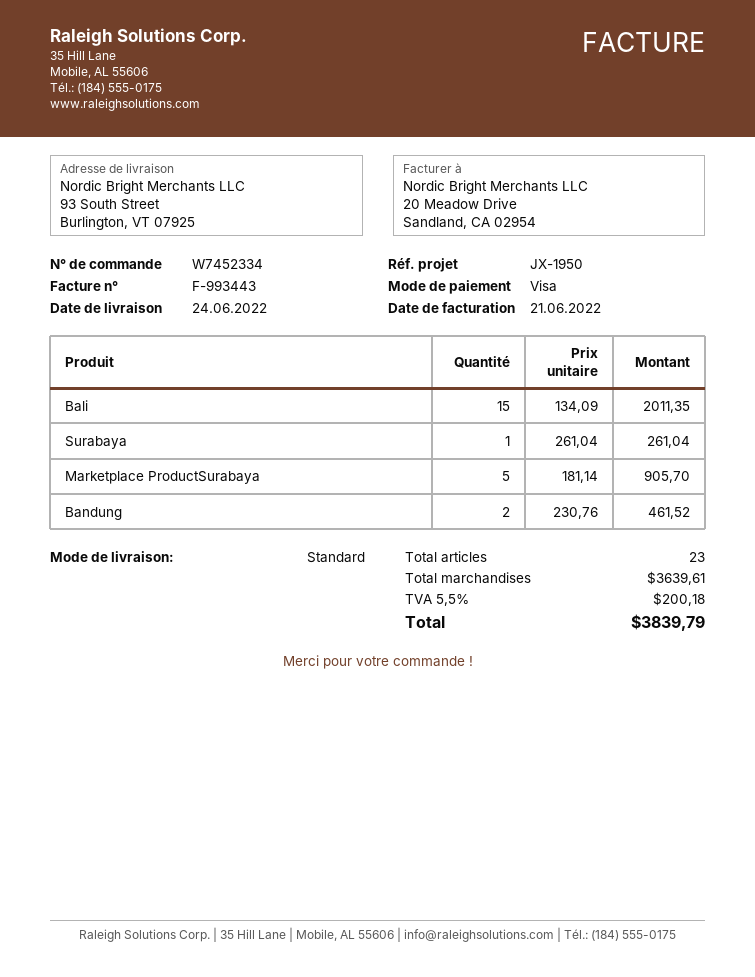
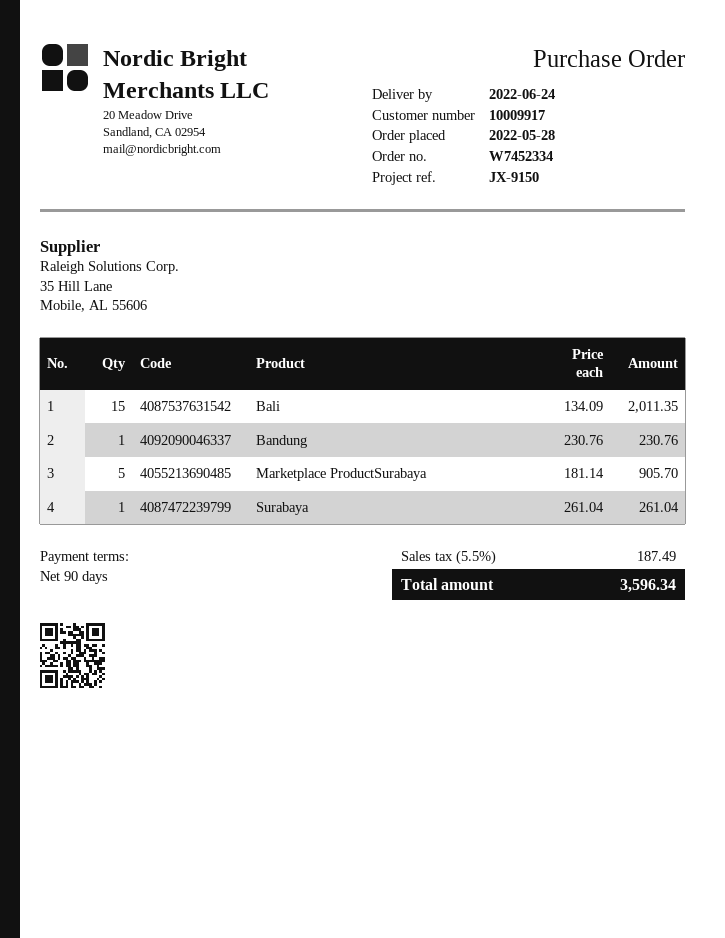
reference: JX-1950 -> JX-9150
Bandung: 2 x 230.76 = 461.52 -> 1 x 230.76 = 230.76
tax: 5.5% = 200.18 -> 5.5% = 187.49
total: 3839.79 -> 3596.34

